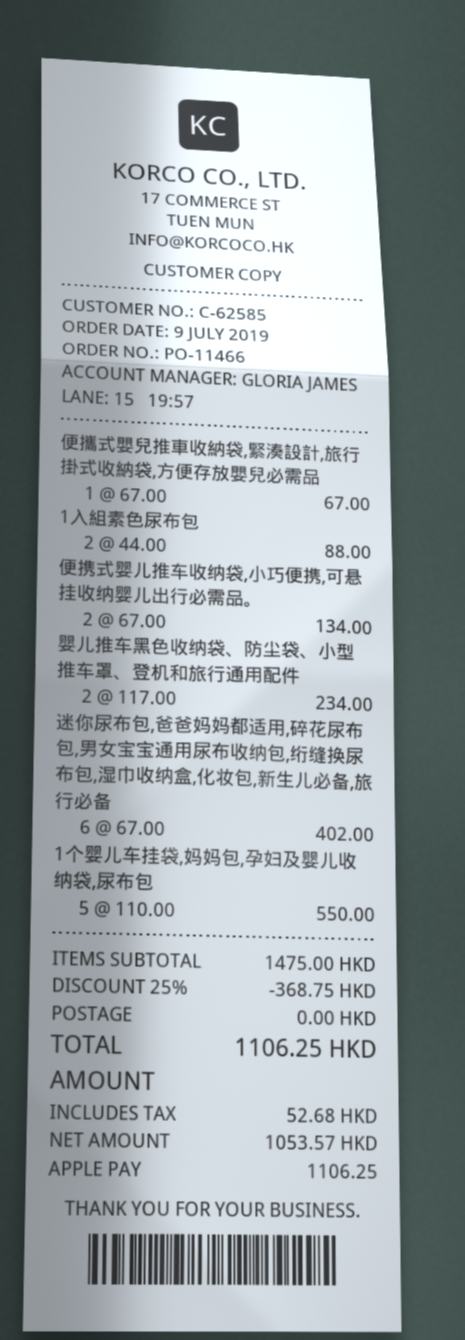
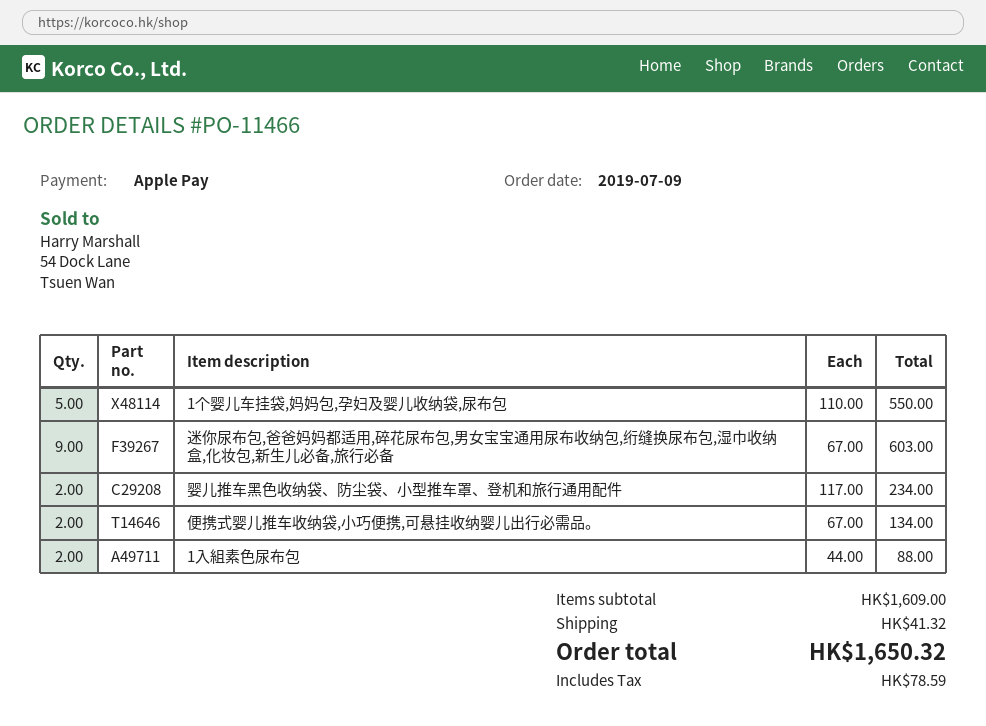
便攜式嬰兒推車收納袋,緊湊設計,旅行掛式收納袋,方便存放嬰兒必需品: 1 x 67.00 = 67.00 -> none
迷你尿布包,爸爸妈妈都适用,碎花尿布包,男女宝宝通用尿布收纳包,绗缝换尿布包,湿巾收纳盒,化妆包,新生儿必备,旅行必备: 6 x 67.00 = 402.00 -> 9 x 67.00 = 603.00
subtotal: 1475.00 -> 1609.00
discount: 25% = 368.75 -> none
shipping: 0.00 -> 41.32
tax: 52.68 -> 78.59
total: 1106.25 -> 1650.32

